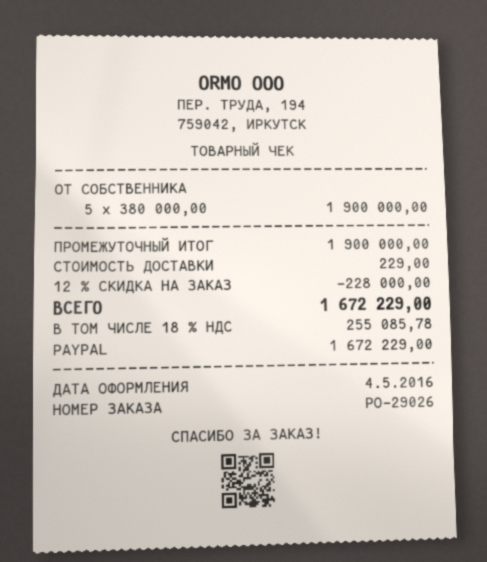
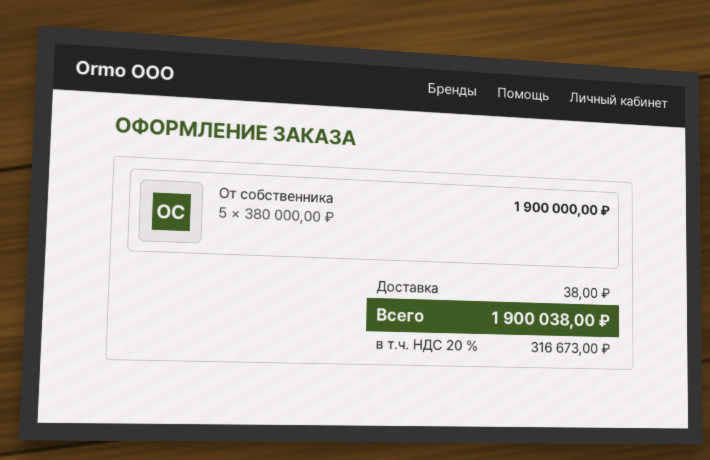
discount: 12% = 228000.00 -> none
shipping: 229.00 -> 38.00
tax: 18% = 255085.78 -> 20% = 316673.00
total: 1672229.00 -> 1900038.00

